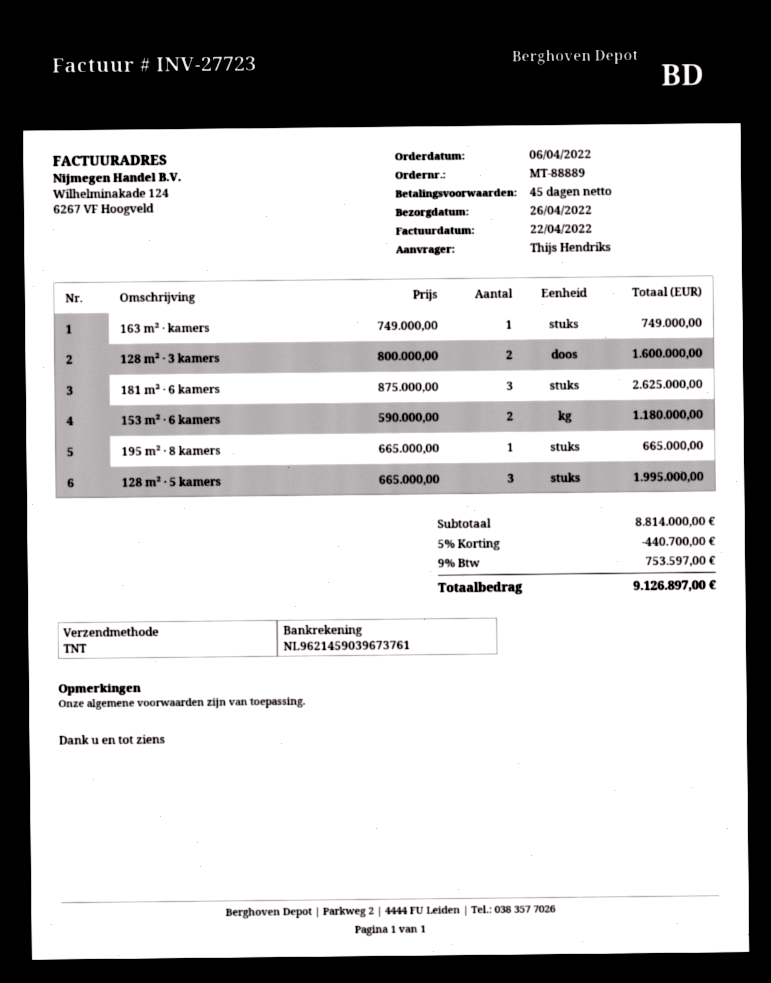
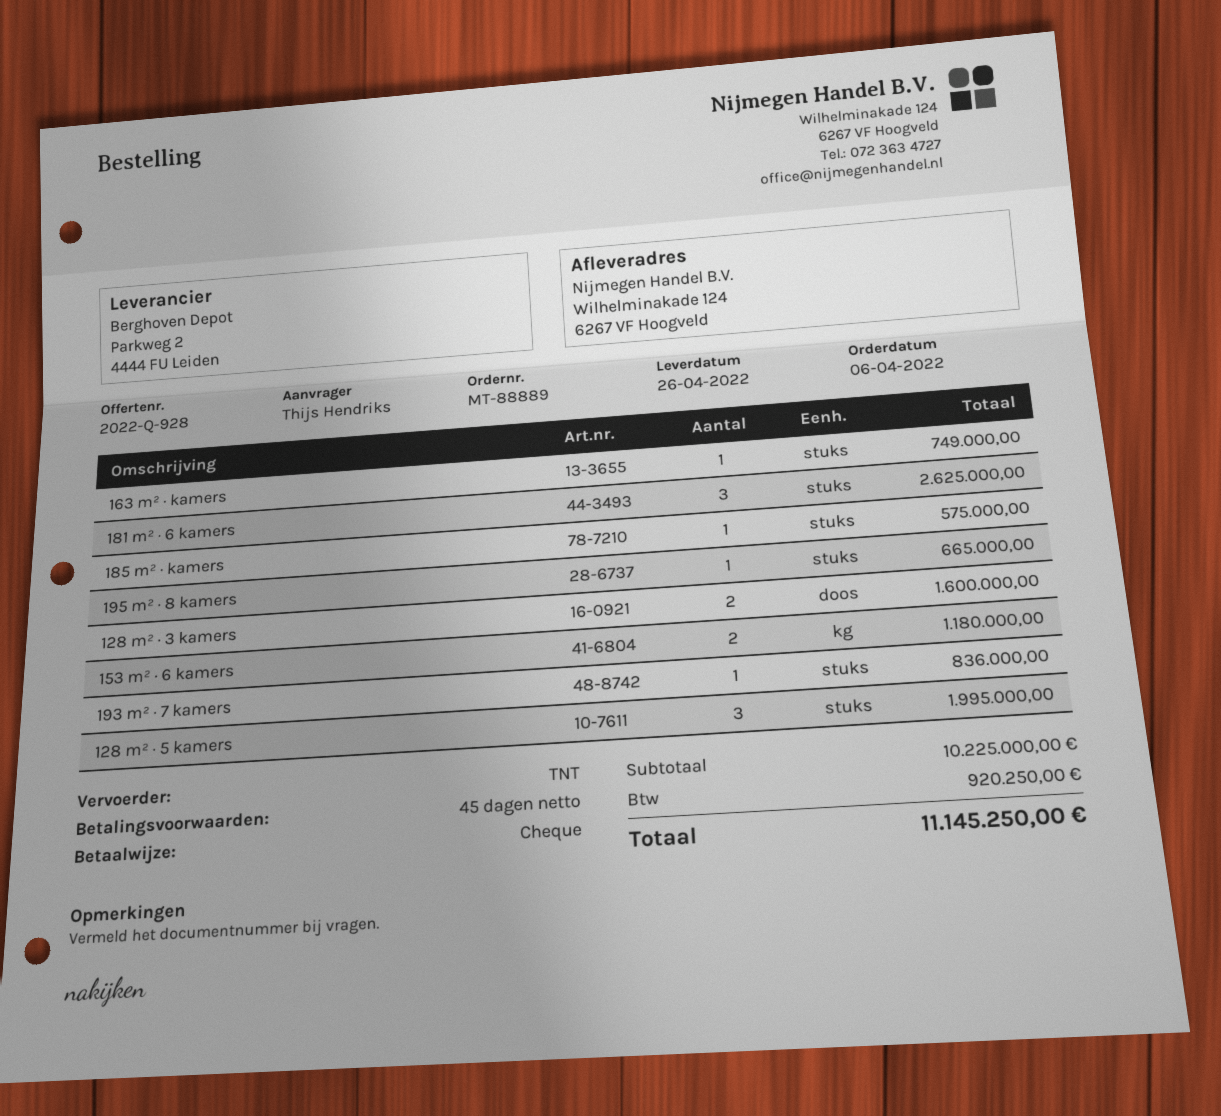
185 m² · kamers: none -> 1 for 575000.00
193 m² · 7 kamers: none -> 1 for 836000.00
subtotal: 8814000.00 -> 10225000.00
discount: 5% = 440700.00 -> none
tax: 753597.00 -> 920250.00
total: 9126897.00 -> 11145250.00

